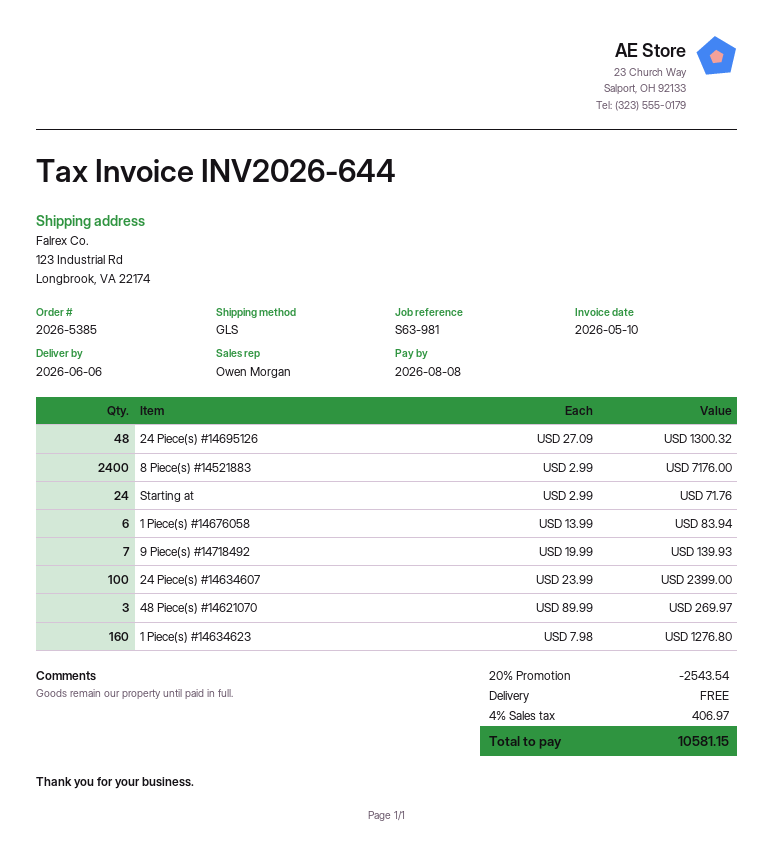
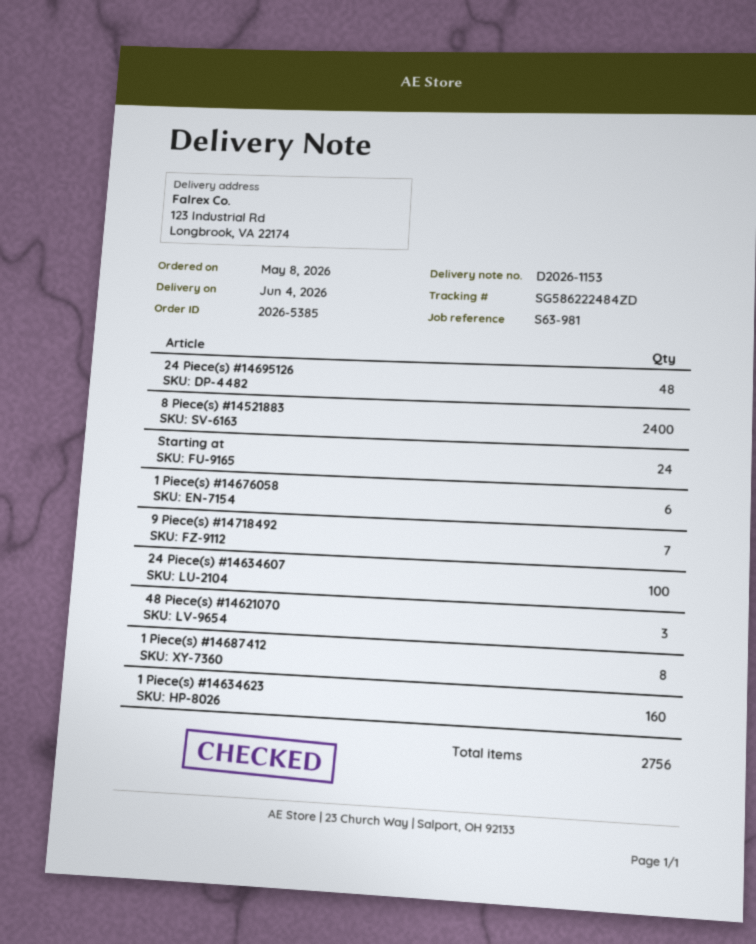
delivery date: 2026-06-06 -> 2026-06-04
1 Piece(s) #14687412: none -> 8

